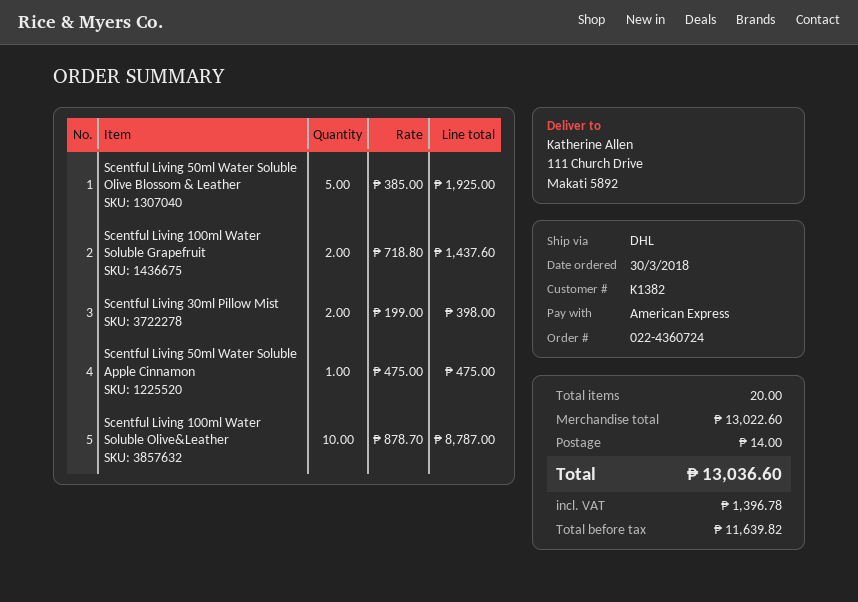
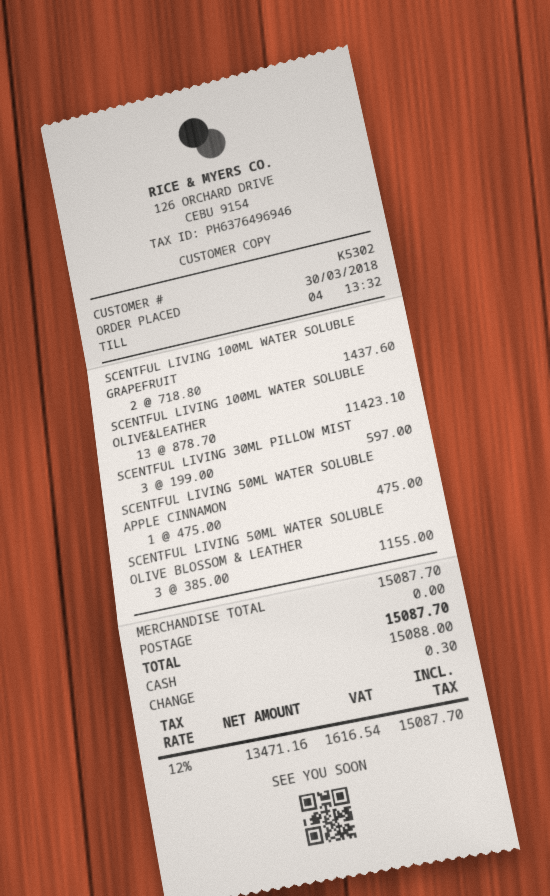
customer number: K1382 -> K5302
payment method: American Express -> cash
Scentful Living 50ml Water Soluble Olive Blossom & Leather: 5 x 385.00 = 1925.00 -> 3 x 385.00 = 1155.00
Scentful Living 30ml Pillow Mist: 2 x 199.00 = 398.00 -> 3 x 199.00 = 597.00
Scentful Living 100ml Water Soluble Olive&Leather: 10 x 878.70 = 8787.00 -> 13 x 878.70 = 11423.10
subtotal: 13022.60 -> 15087.70
shipping: 14.00 -> 0.00
net: 11639.82 -> 13471.16
tax: 1396.78 -> 1616.54
total: 13036.60 -> 15087.70

